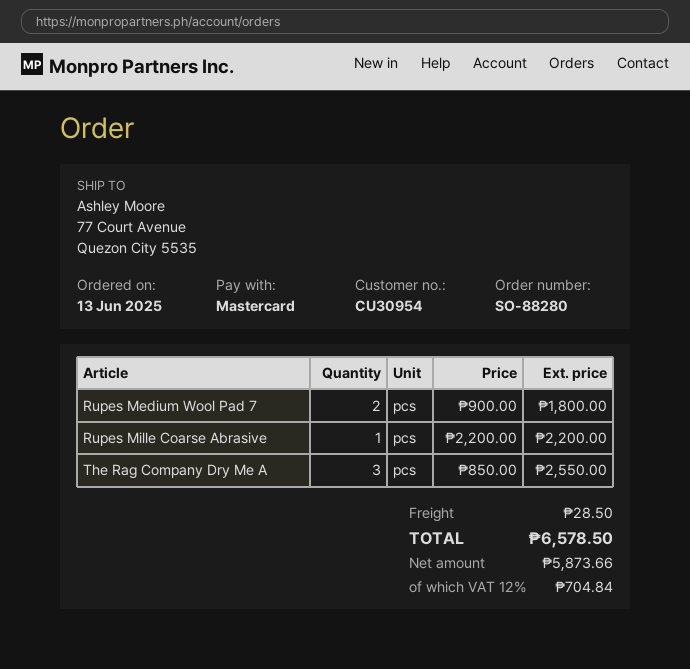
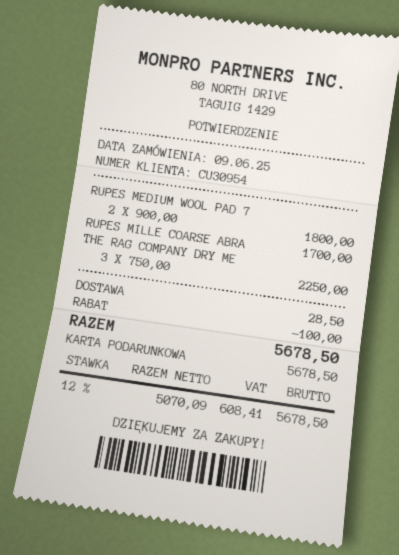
order date: 2025-06-13 -> 2025-06-09
payment method: Mastercard -> gift card
Rupes Mille Coarse Abrasive: 1 x 2200.00 = 2200.00 -> 1 x 1700.00 = 1700.00
The Rag Company Dry Me A: 3 x 850.00 = 2550.00 -> 3 x 750.00 = 2250.00
discount: none -> 100.00
net: 5873.66 -> 5070.09
tax: 12% = 704.84 -> 12% = 608.41
total: 6578.50 -> 5678.50

